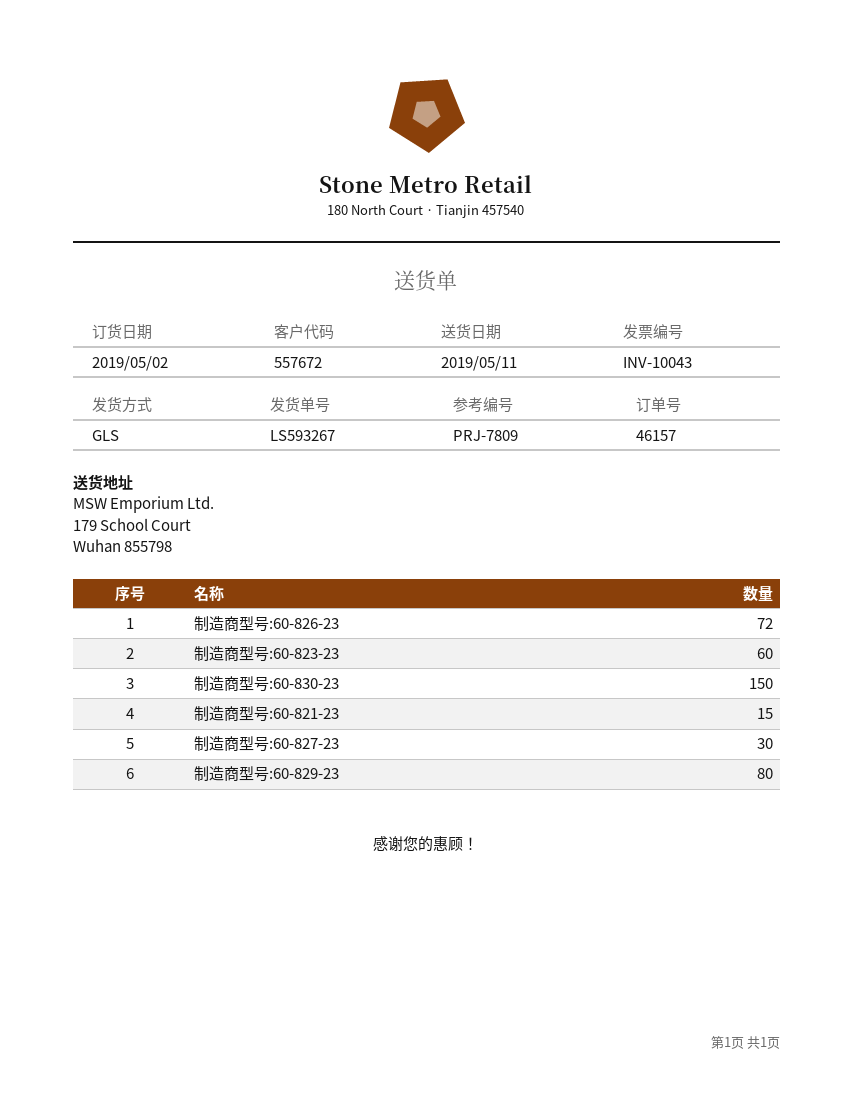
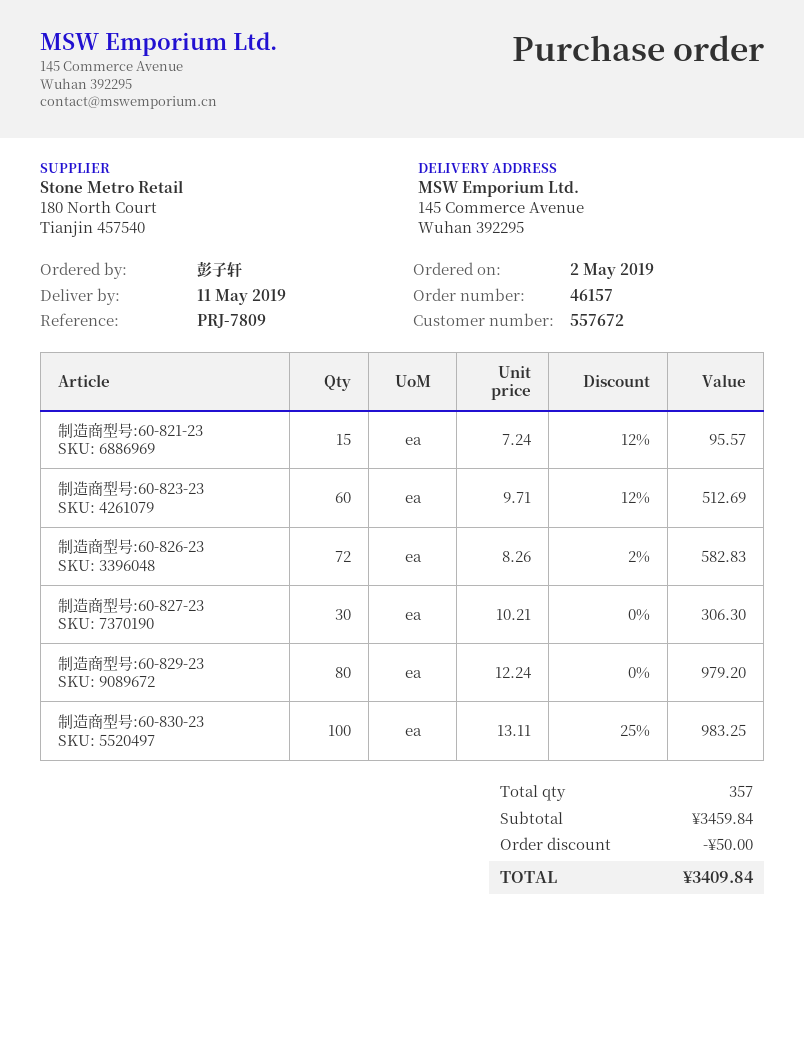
ship to: 179 School Court, Wuhan 855798 -> 145 Commerce Avenue, Wuhan 392295
制造商型号:60-830-23: 150 -> 100

